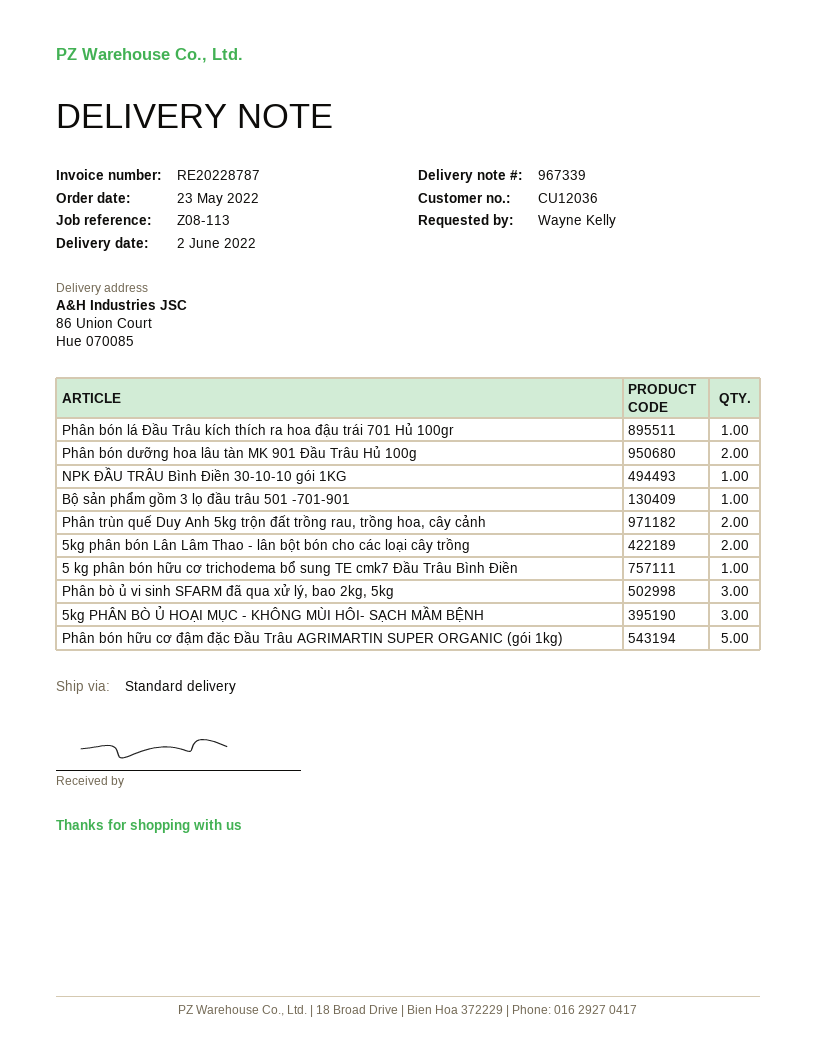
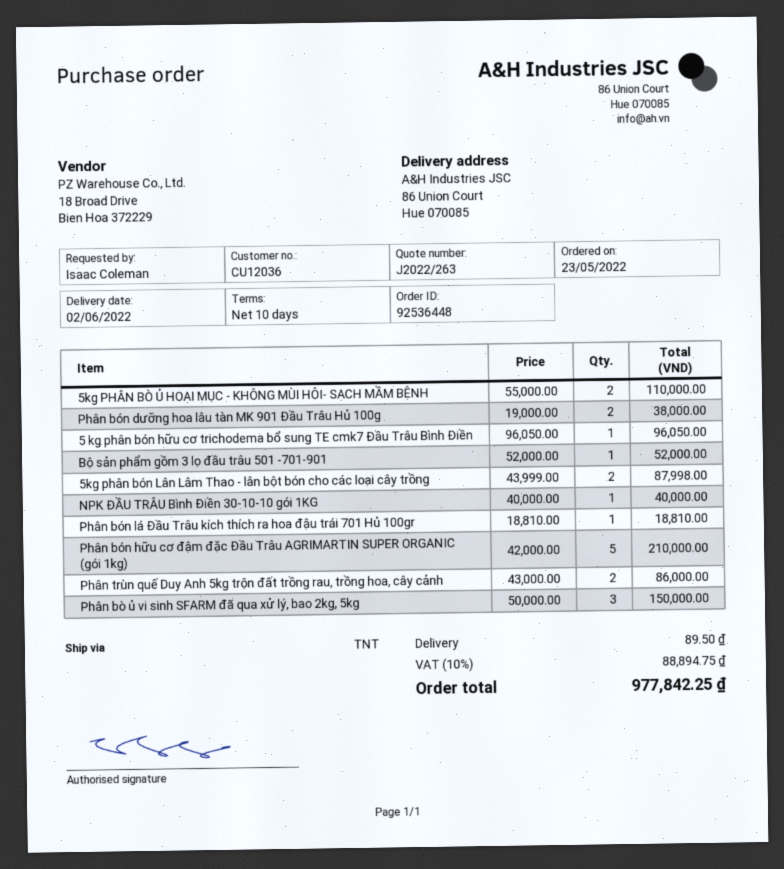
ordered by: Wayne Kelly -> Isaac Coleman
shipping method: standard -> TNT
5kg PHÂN BÒ Ủ HOẠI MỤC - KHÔNG MÙI HÔI- SẠCH MẦM BỆNH: 3 -> 2

